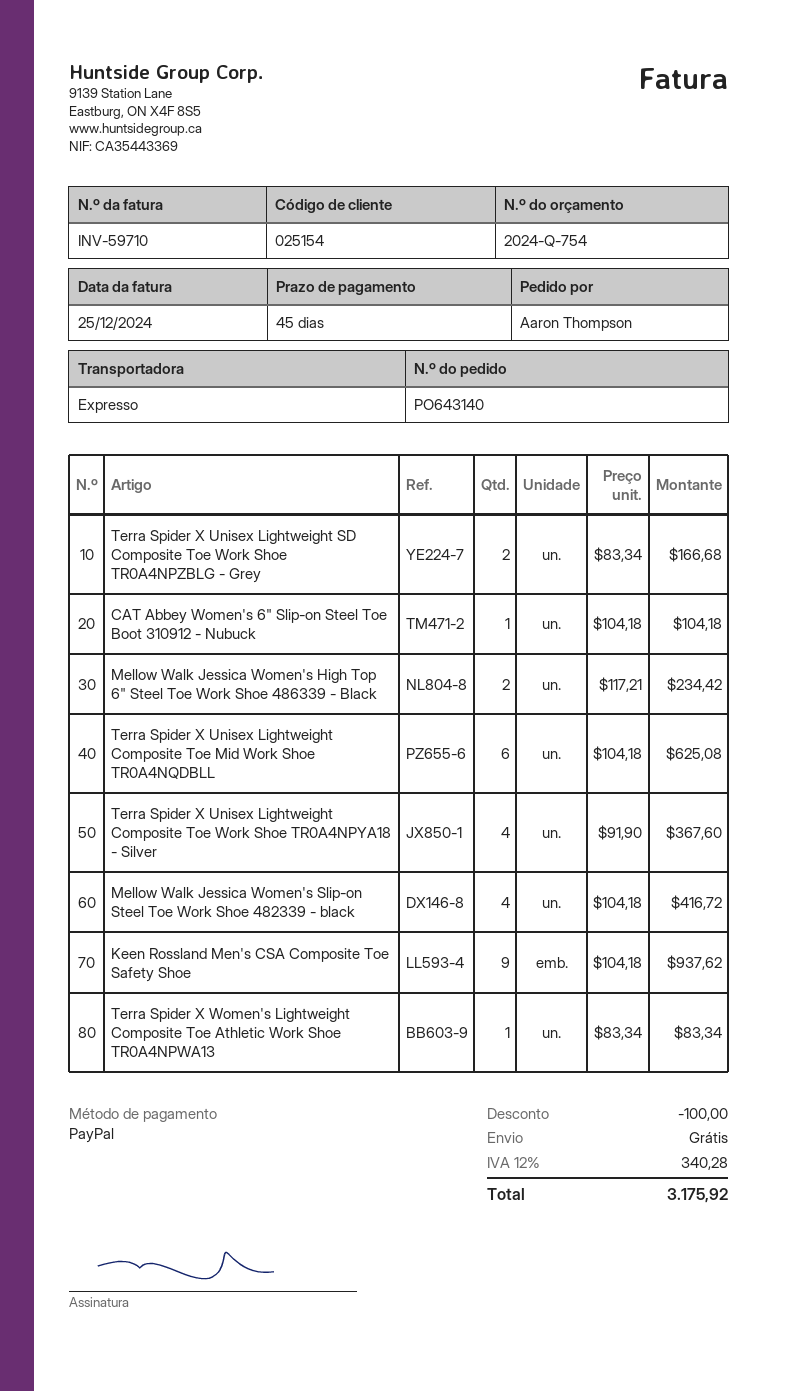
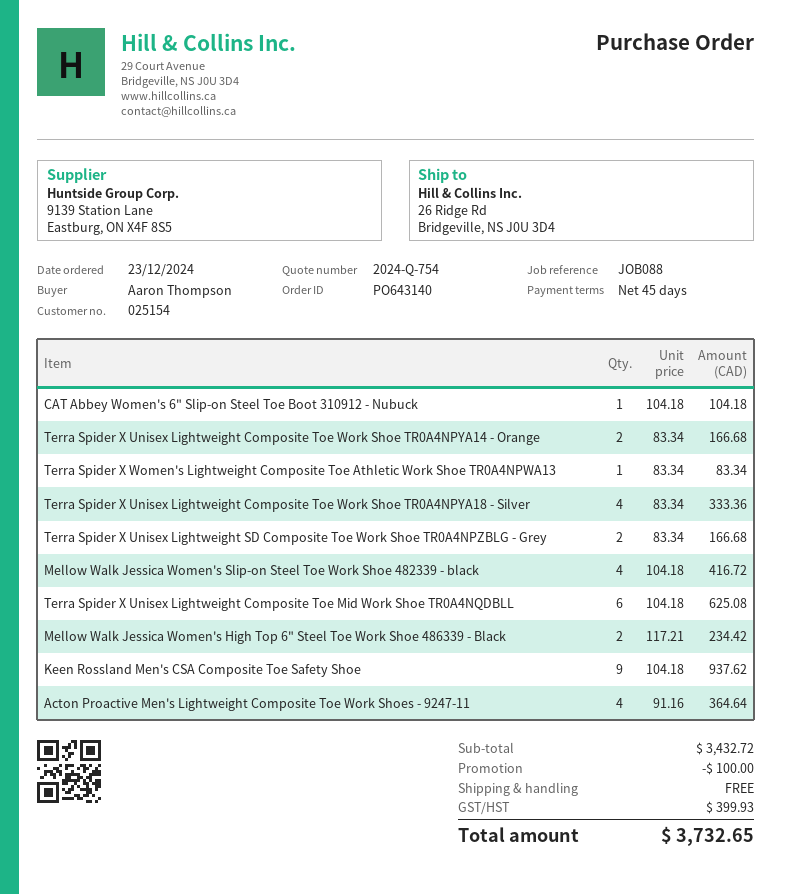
Terra Spider X Unisex Lightweight Composite Toe Work Shoe TR0A4NPYA18 - Silver: 4 x 91.90 = 367.60 -> 4 x 83.34 = 333.36
Terra Spider X Unisex Lightweight Composite Toe Work Shoe TR0A4NPYA14 - Orange: none -> 2 x 83.34 = 166.68
Acton Proactive Men's Lightweight Composite Toe Work Shoes - 9247-11: none -> 4 x 91.16 = 364.64
tax: 340.28 -> 399.93
total: 3175.92 -> 3732.65

